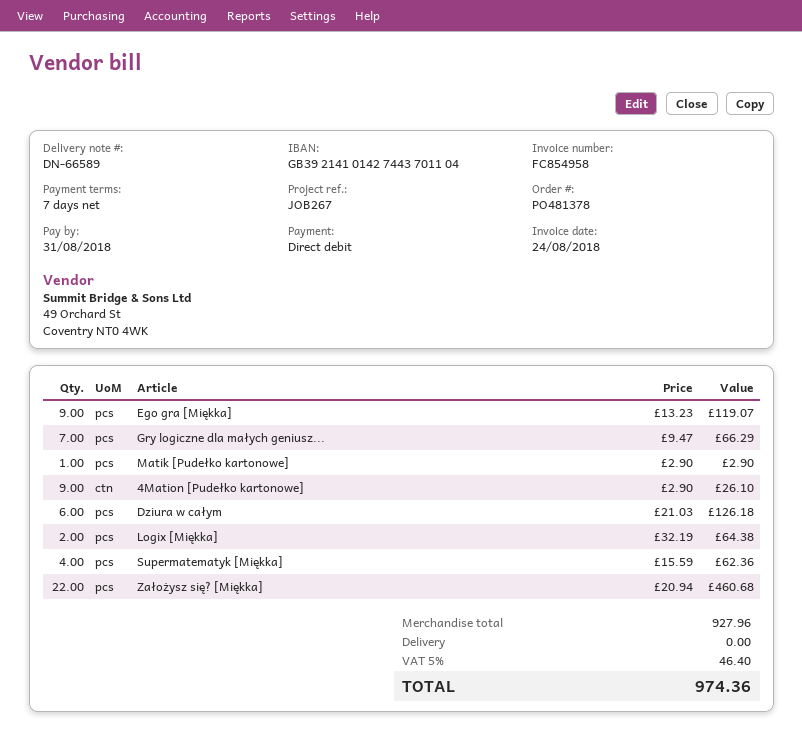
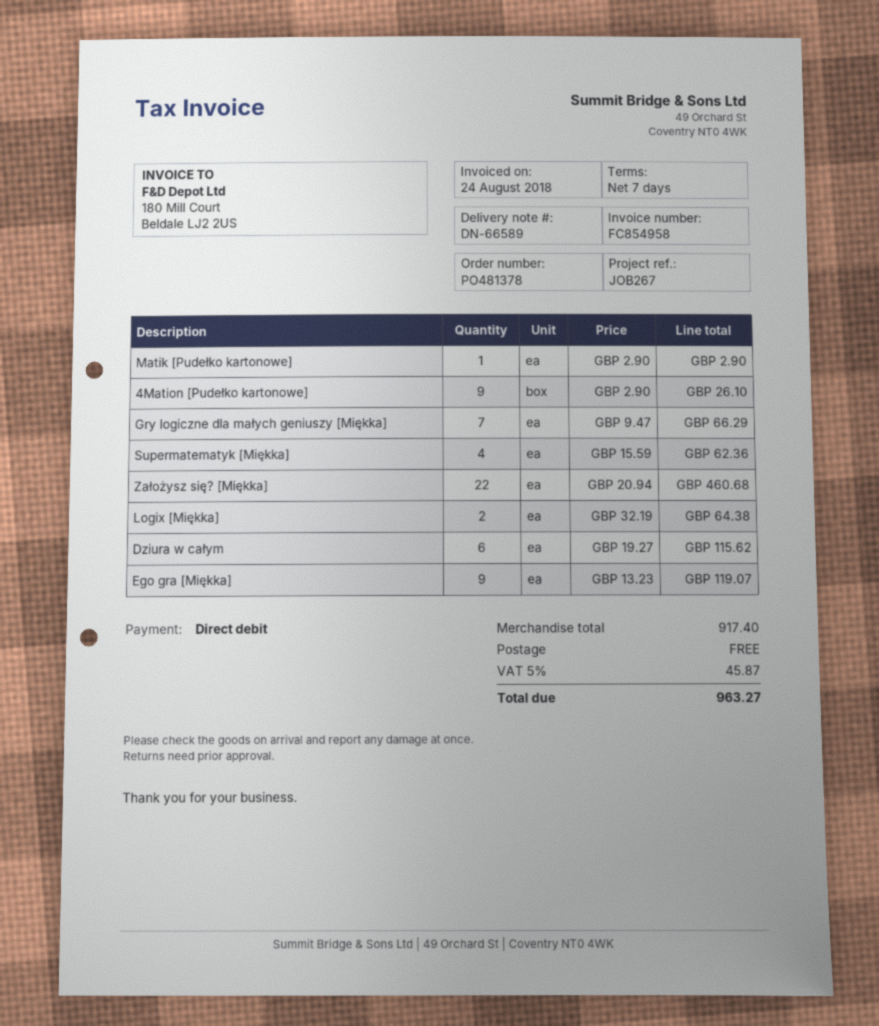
Dziura w całym: 6 x 21.03 = 126.18 -> 6 x 19.27 = 115.62
subtotal: 927.96 -> 917.40
tax: 5% = 46.40 -> 5% = 45.87
total: 974.36 -> 963.27

